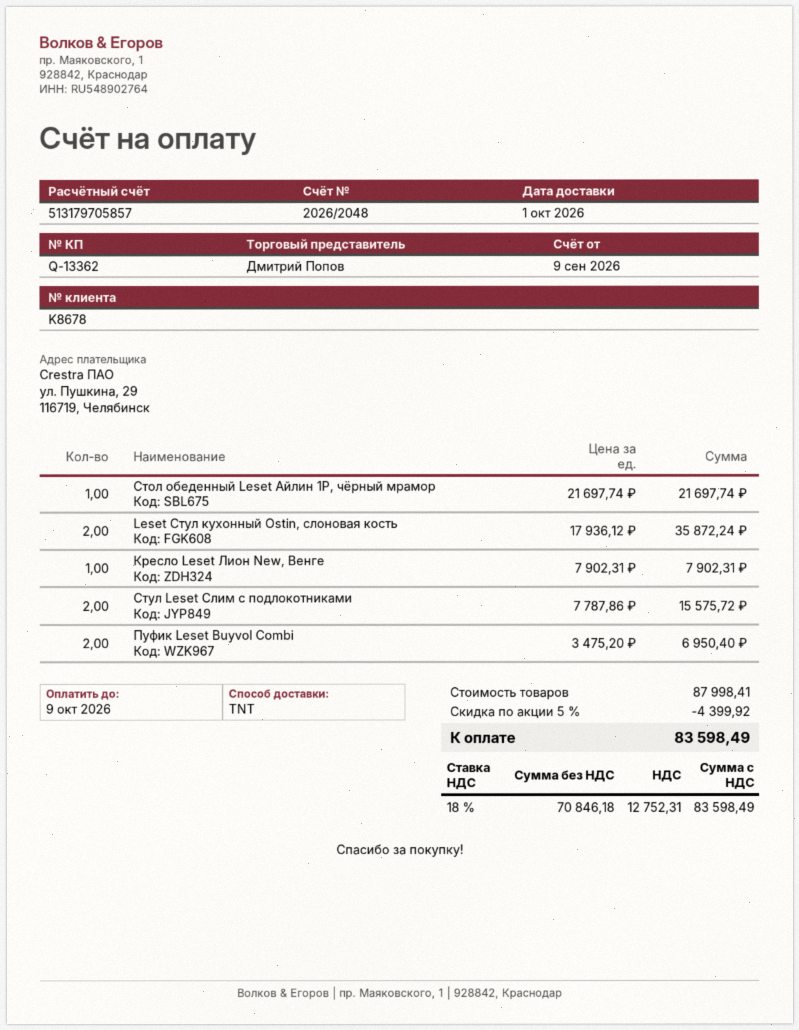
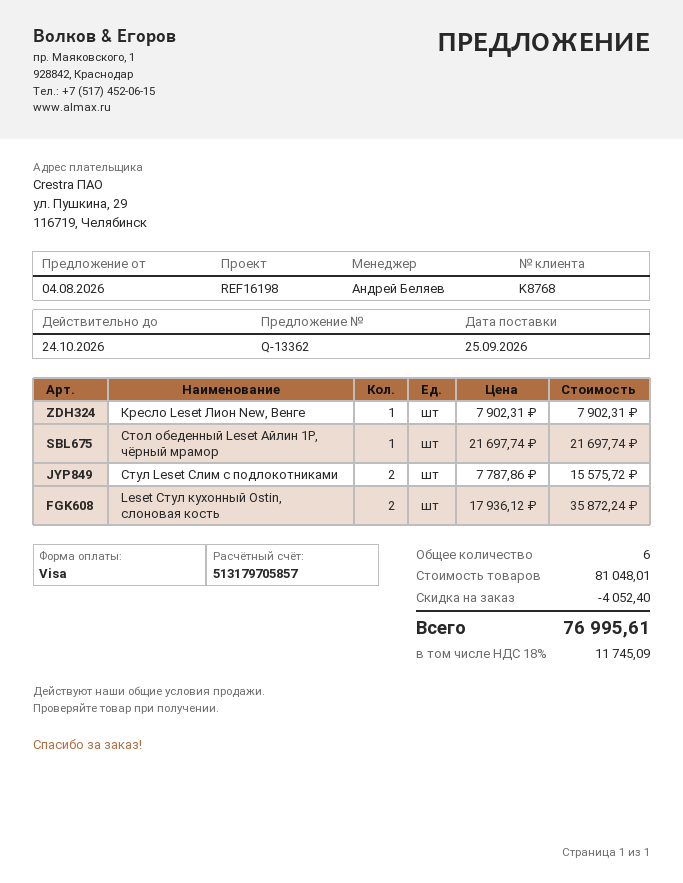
delivery date: 2026-10-01 -> 2026-09-25
customer number: K8678 -> K8768
sales rep: Дмитрий Попов -> Андрей Беляев
Пуфик Leset Buyvol Combi: 2 x 3475.20 = 6950.40 -> none
subtotal: 87998.41 -> 81048.01
discount: 4399.92 -> 4052.40
tax: 18% = 12752.31 -> 18% = 11745.09
total: 83598.49 -> 76995.61

